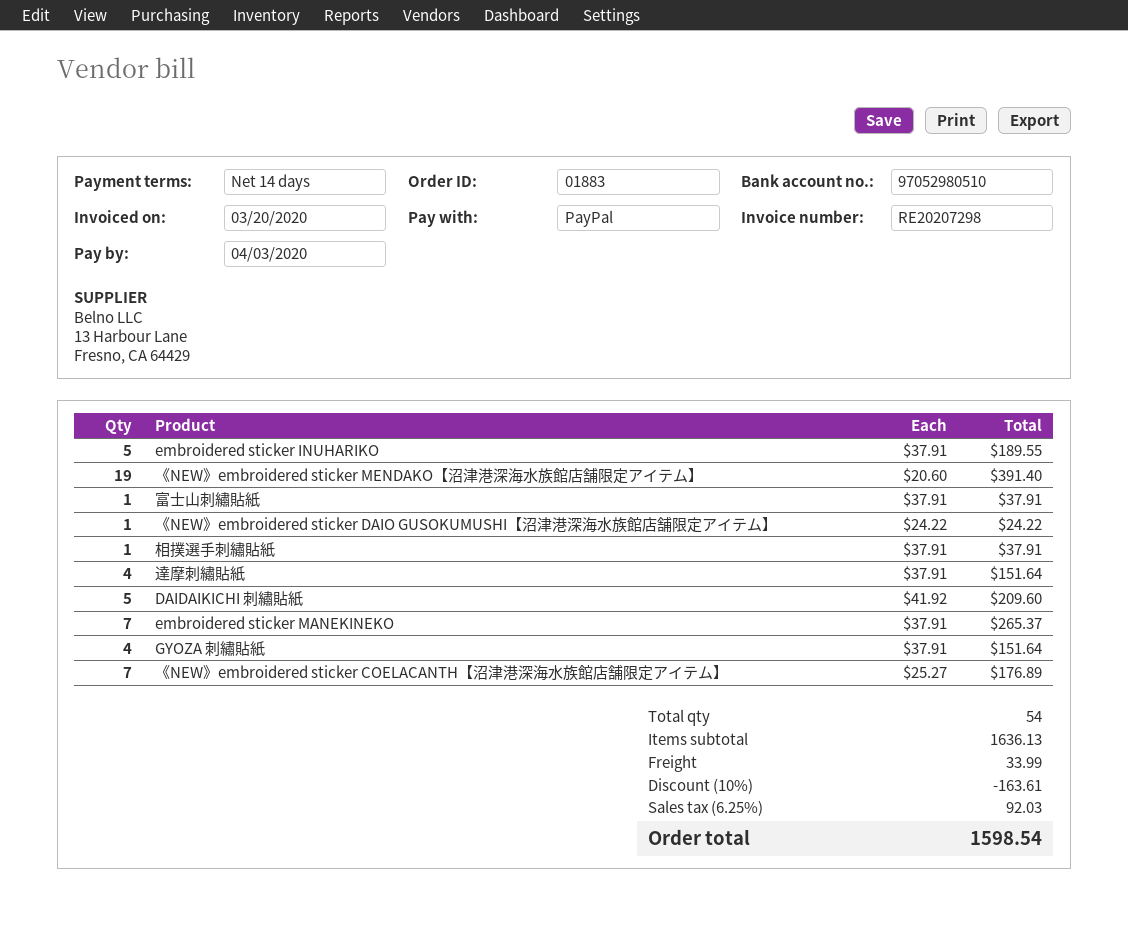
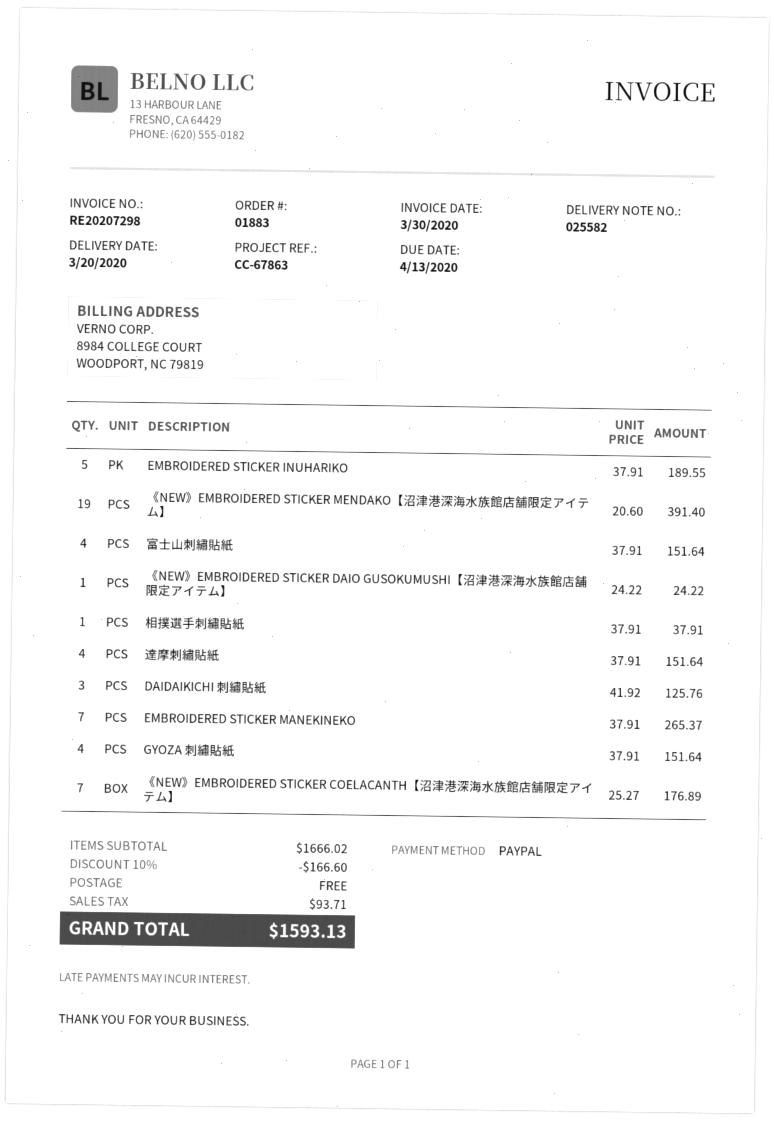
invoice date: 2020-03-20 -> 2020-03-30
due date: 2020-04-03 -> 2020-04-13
富士山刺繡貼紙: 1 x 37.91 = 37.91 -> 4 x 37.91 = 151.64
DAIDAIKICHI 刺繡貼紙: 5 x 41.92 = 209.60 -> 3 x 41.92 = 125.76
subtotal: 1636.13 -> 1666.02
discount: 10% = 163.61 -> 10% = 166.60
shipping: 33.99 -> 0.00
tax: 92.03 -> 93.71
total: 1598.54 -> 1593.13

